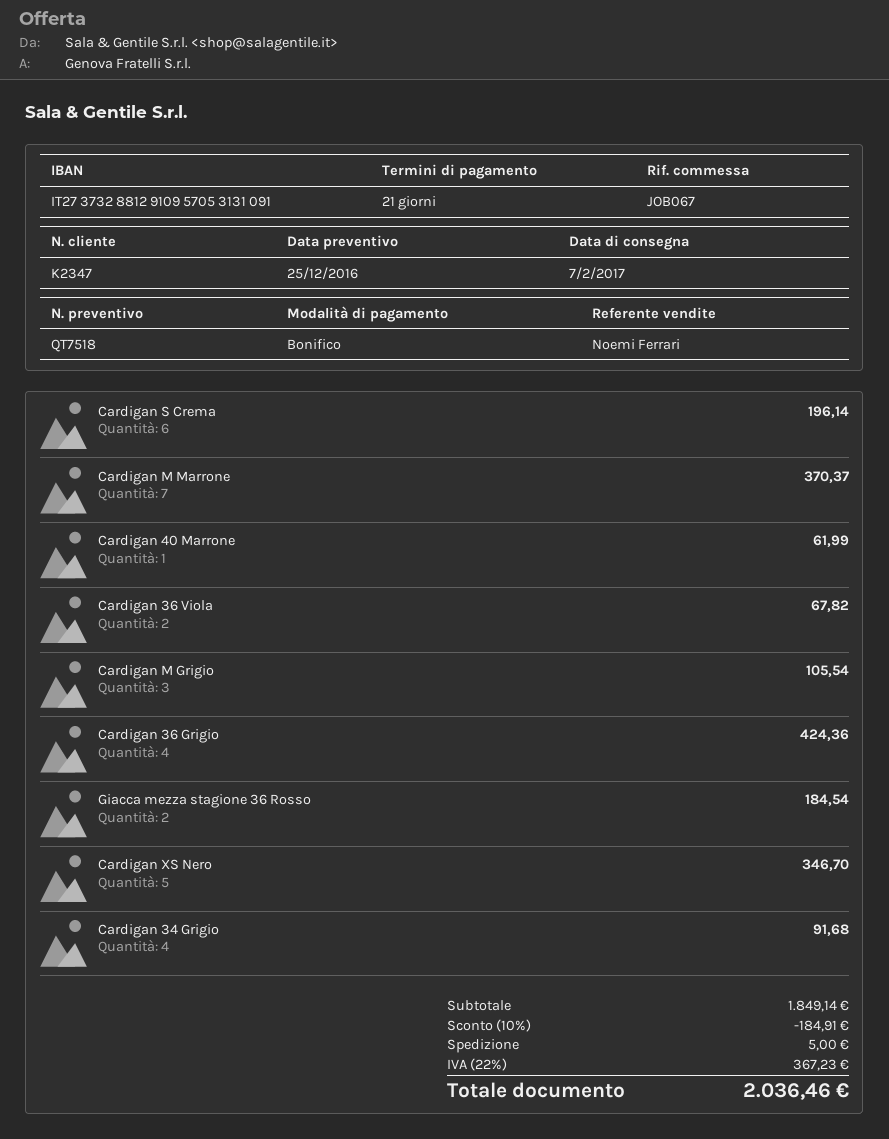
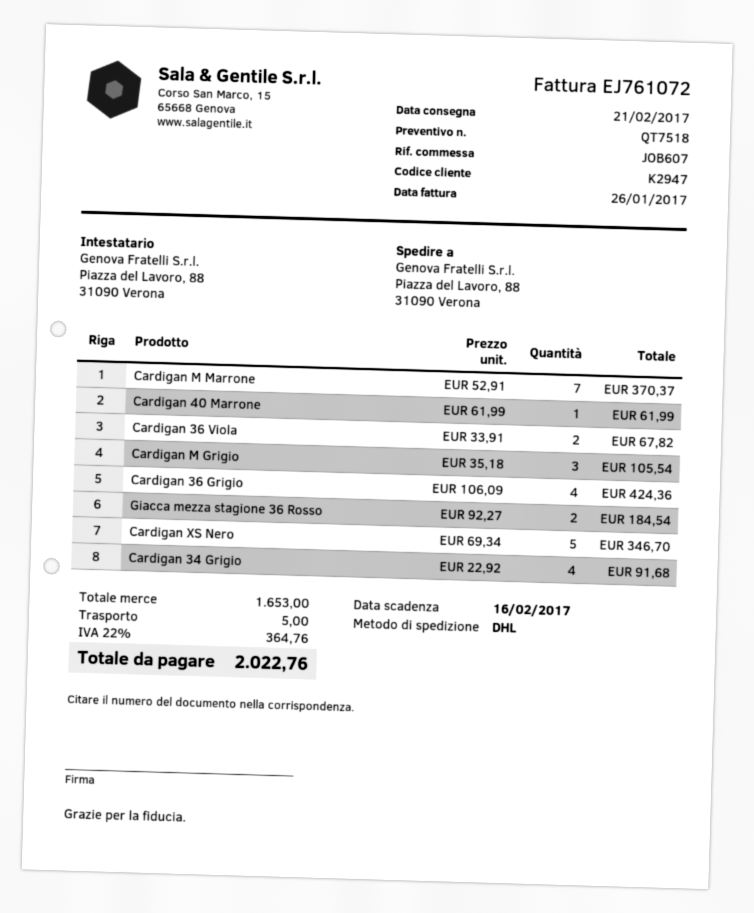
delivery date: 2017-02-07 -> 2017-02-21
customer number: K2347 -> K2947
reference: JOB067 -> JOB607
Cardigan S Crema: 6 for 196.14 -> none
subtotal: 1849.14 -> 1653.00
discount: 10% = 184.91 -> none
tax: 22% = 367.23 -> 22% = 364.76
total: 2036.46 -> 2022.76

